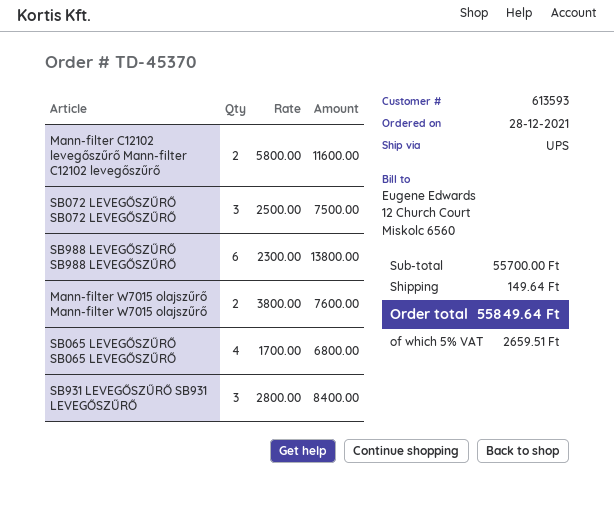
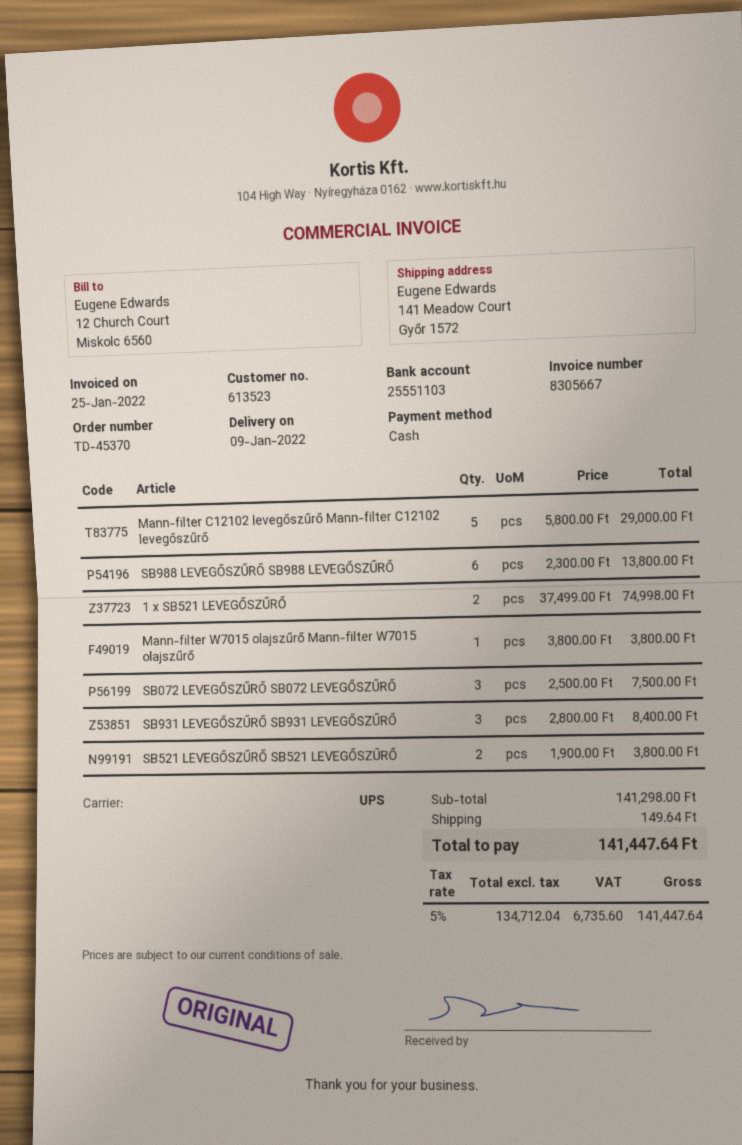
customer number: 613593 -> 613523
Mann-filter C12102 levegőszűrő Mann-filter C12102 levegőszűrő: 2 x 5800.00 = 11600.00 -> 5 x 5800.00 = 29000.00
Mann-filter W7015 olajszűrő Mann-filter W7015 olajszűrő: 2 x 3800.00 = 7600.00 -> 1 x 3800.00 = 3800.00
SB065 LEVEGŐSZŰRŐ SB065 LEVEGŐSZŰRŐ: 4 x 1700.00 = 6800.00 -> none
1 x SB521 LEVEGŐSZŰRŐ: none -> 2 x 37499.00 = 74998.00
SB521 LEVEGŐSZŰRŐ SB521 LEVEGŐSZŰRŐ: none -> 2 x 1900.00 = 3800.00
subtotal: 55700.00 -> 141298.00
tax: 5% = 2659.51 -> 5% = 6735.60
total: 55849.64 -> 141447.64

